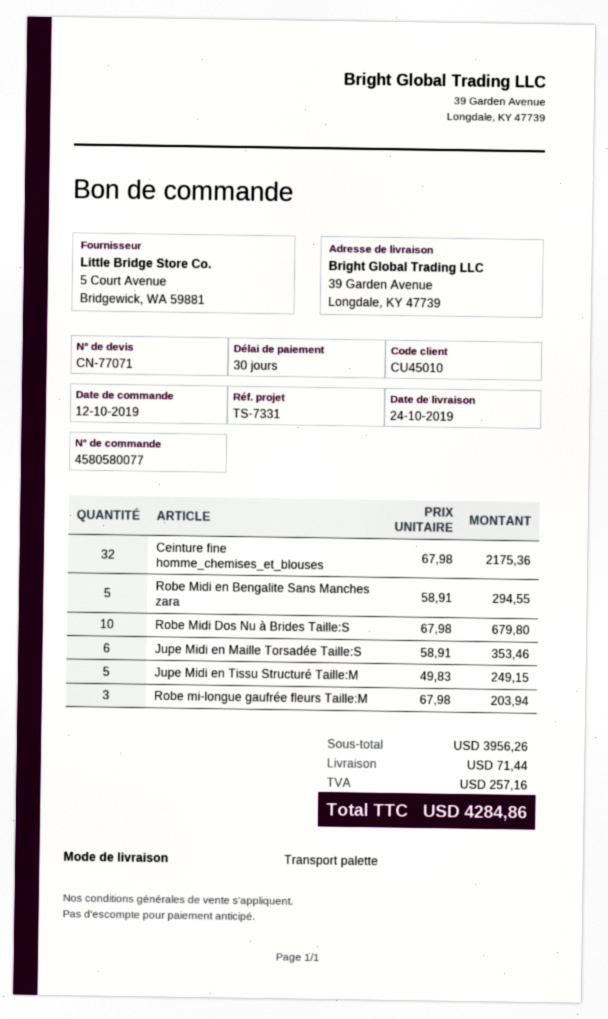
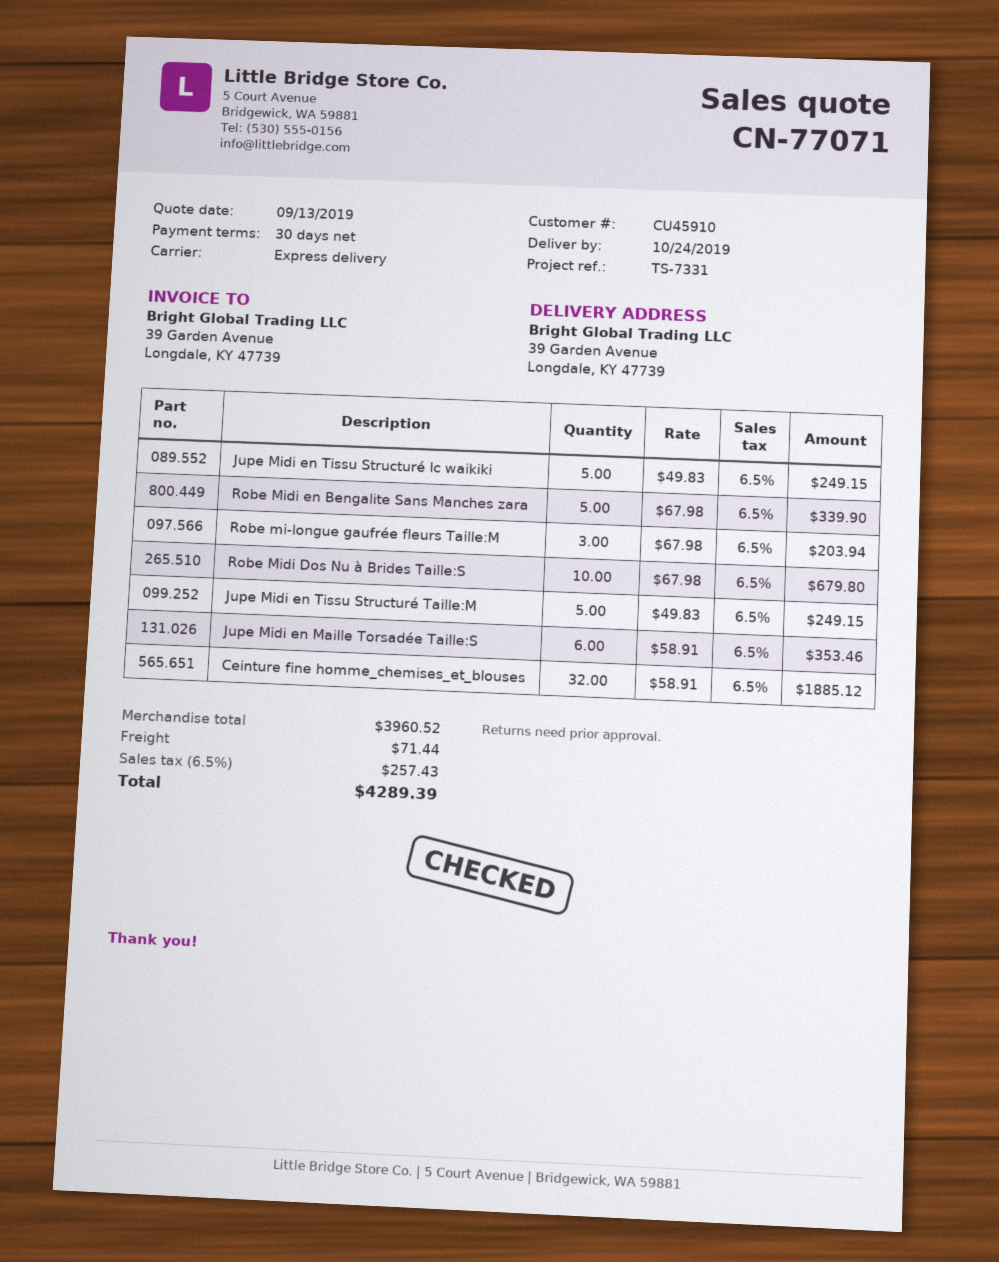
customer number: CU45010 -> CU45910
shipping method: pallet freight -> express
Ceinture fine homme_chemises_et_blouses: 32 x 67.98 = 2175.36 -> 32 x 58.91 = 1885.12
Robe Midi en Bengalite Sans Manches zara: 5 x 58.91 = 294.55 -> 5 x 67.98 = 339.90
Jupe Midi en Tissu Structuré lc waikiki: none -> 5 x 49.83 = 249.15
subtotal: 3956.26 -> 3960.52
tax: 257.16 -> 257.43
total: 4284.86 -> 4289.39

